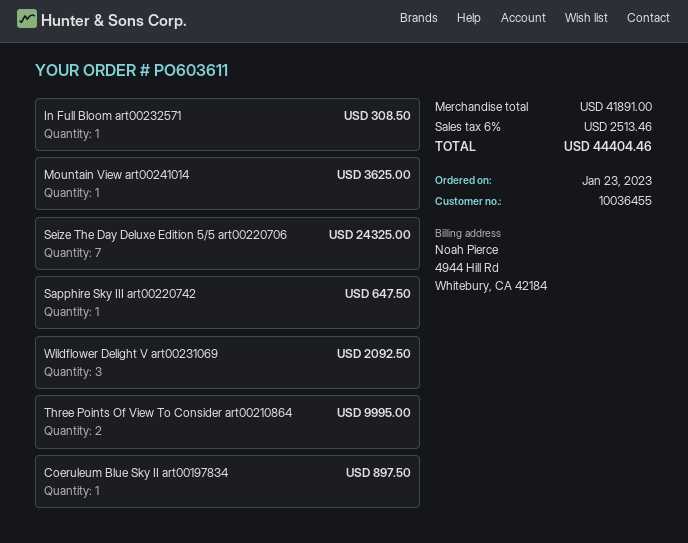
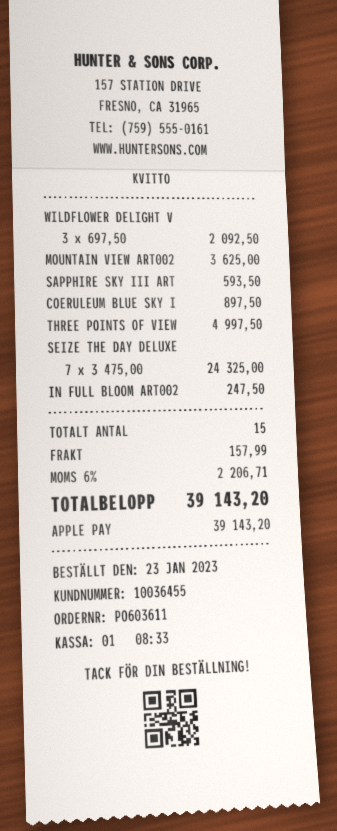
In Full Bloom art00232571: 1 for 308.50 -> 1 for 247.50
Sapphire Sky III art00220742: 1 for 647.50 -> 1 for 593.50
Three Points Of View To Consider art00210864: 2 for 9995.00 -> 1 for 4997.50
shipping: none -> 157.99
tax: 6% = 2513.46 -> 6% = 2206.71
total: 44404.46 -> 39143.20

